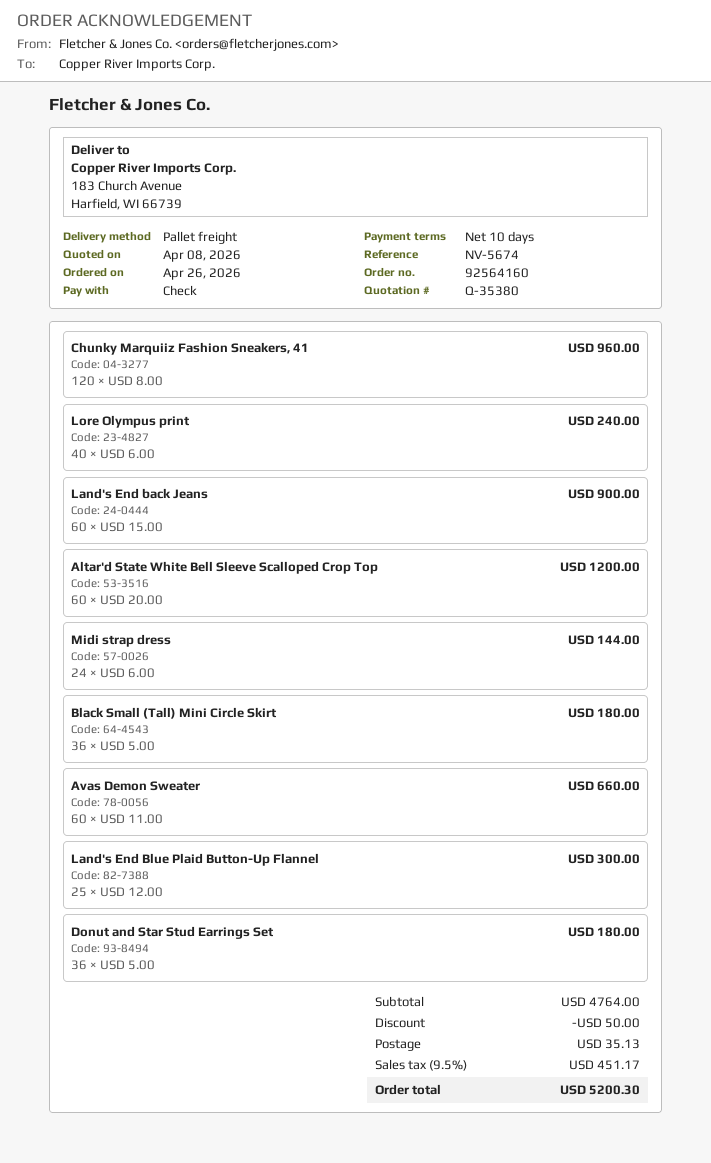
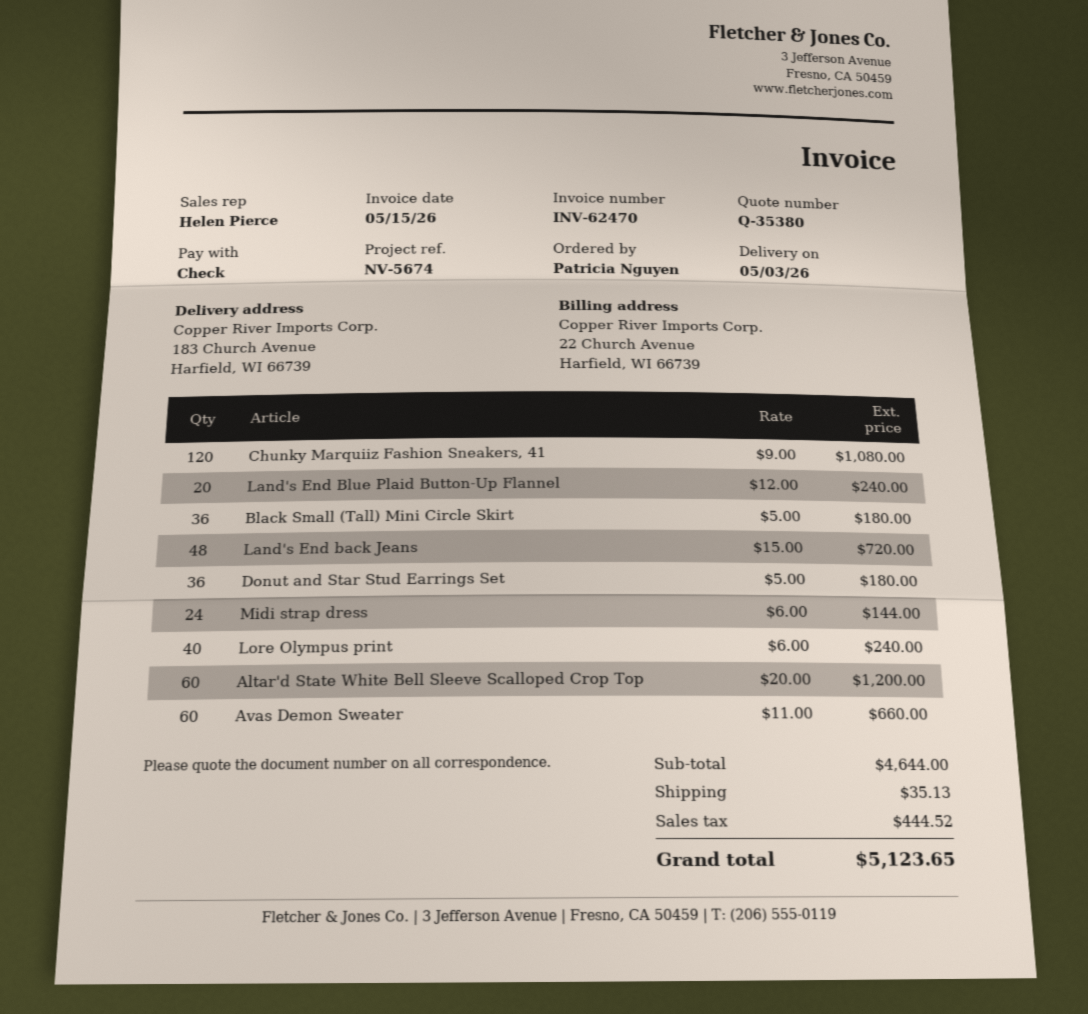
Chunky Marquiiz Fashion Sneakers, 41: 120 x 8.00 = 960.00 -> 120 x 9.00 = 1080.00
Land's End back Jeans: 60 x 15.00 = 900.00 -> 48 x 15.00 = 720.00
Land's End Blue Plaid Button-Up Flannel: 25 x 12.00 = 300.00 -> 20 x 12.00 = 240.00
subtotal: 4764.00 -> 4644.00
discount: 50.00 -> none
tax: 451.17 -> 444.52
total: 5200.30 -> 5123.65

